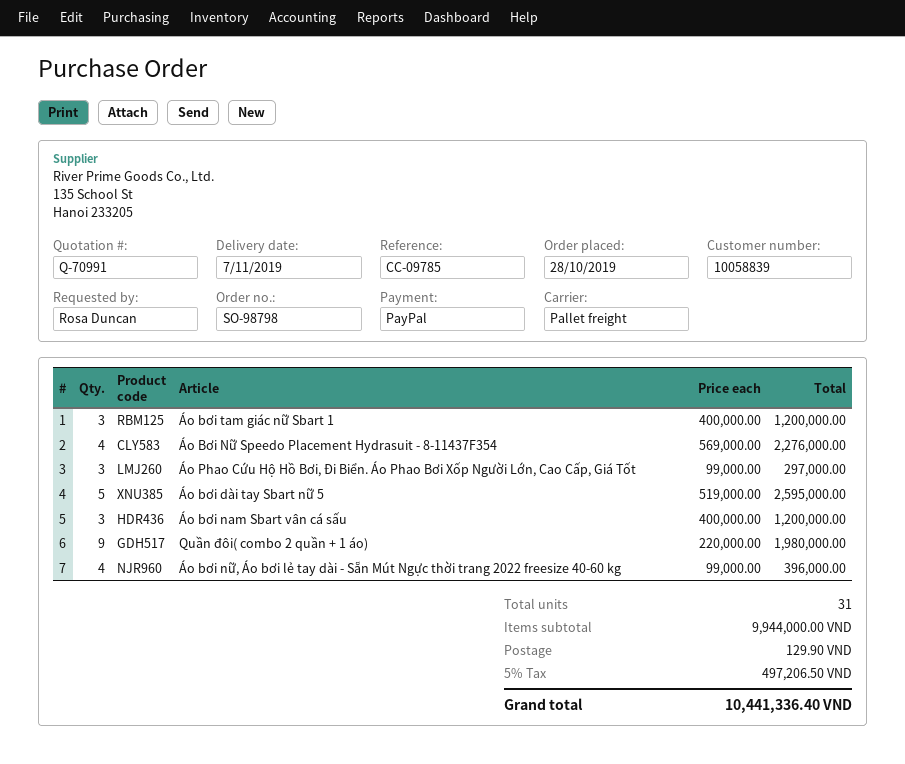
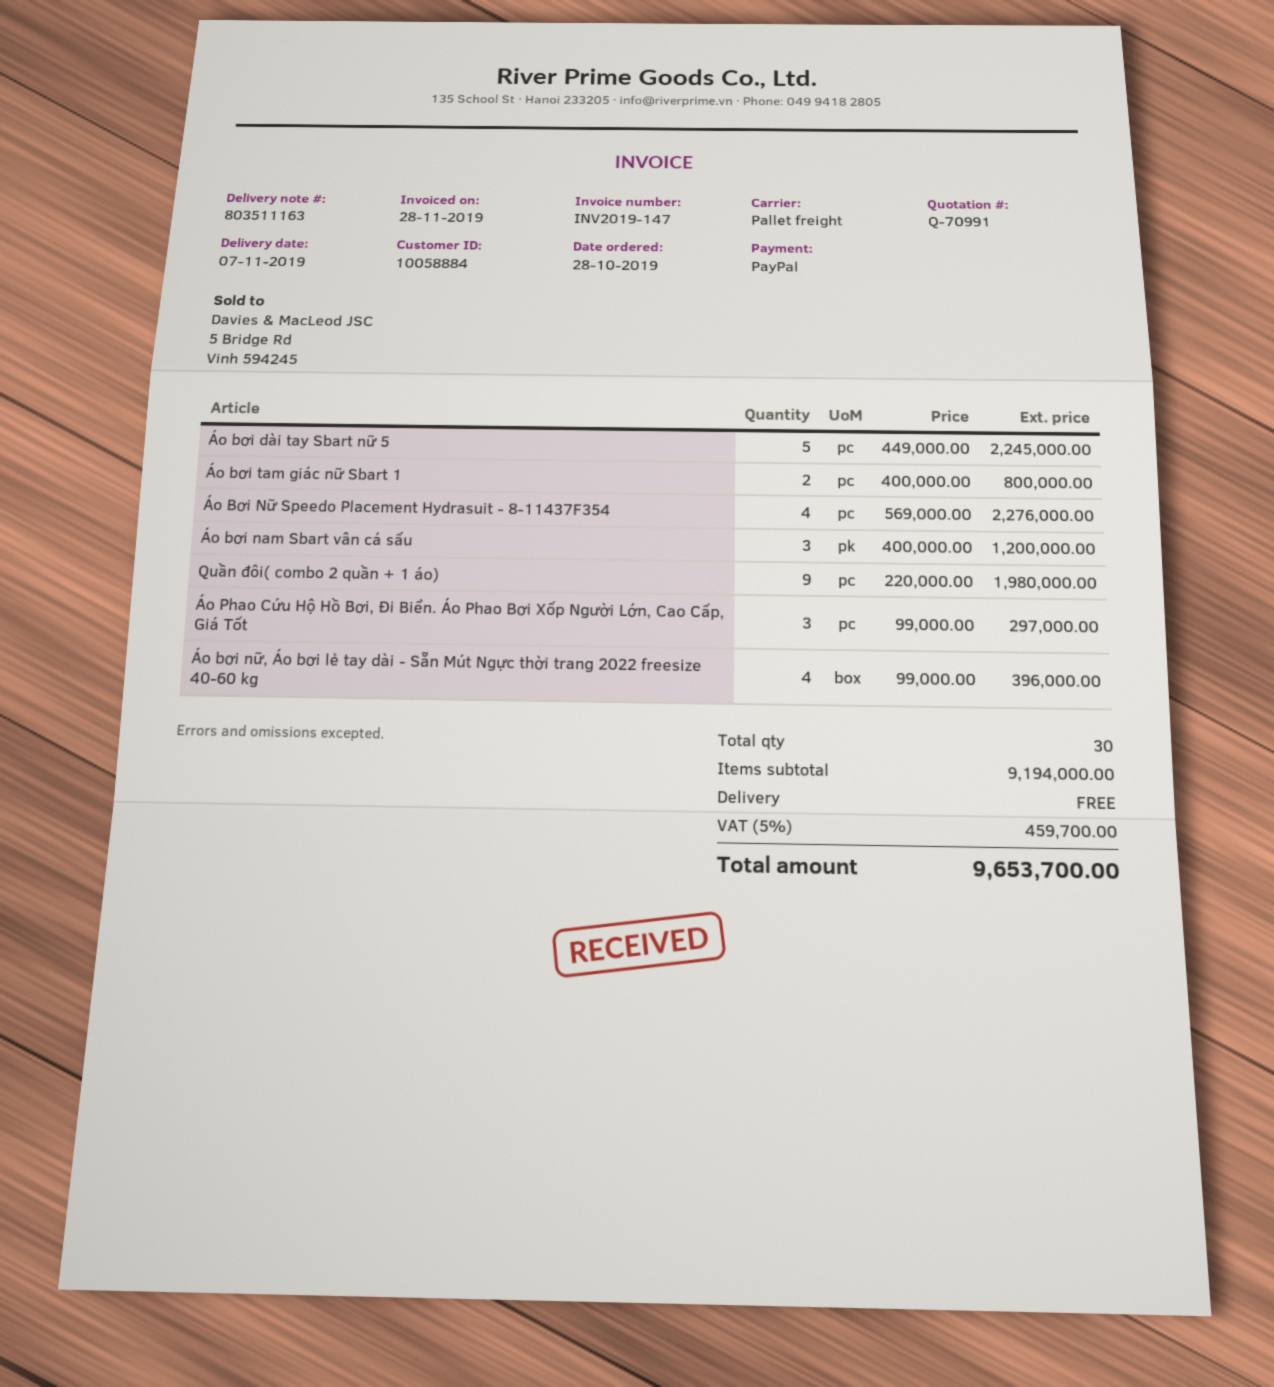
customer number: 10058839 -> 10058884
Áo bơi tam giác nữ Sbart 1: 3 x 400000.00 = 1200000.00 -> 2 x 400000.00 = 800000.00
Áo bơi dài tay Sbart nữ 5: 5 x 519000.00 = 2595000.00 -> 5 x 449000.00 = 2245000.00
total quantity: 31 -> 30
subtotal: 9944000.00 -> 9194000.00
shipping: 129.90 -> 0.00
tax: 5% = 497206.50 -> 5% = 459700.00
total: 10441336.40 -> 9653700.00

